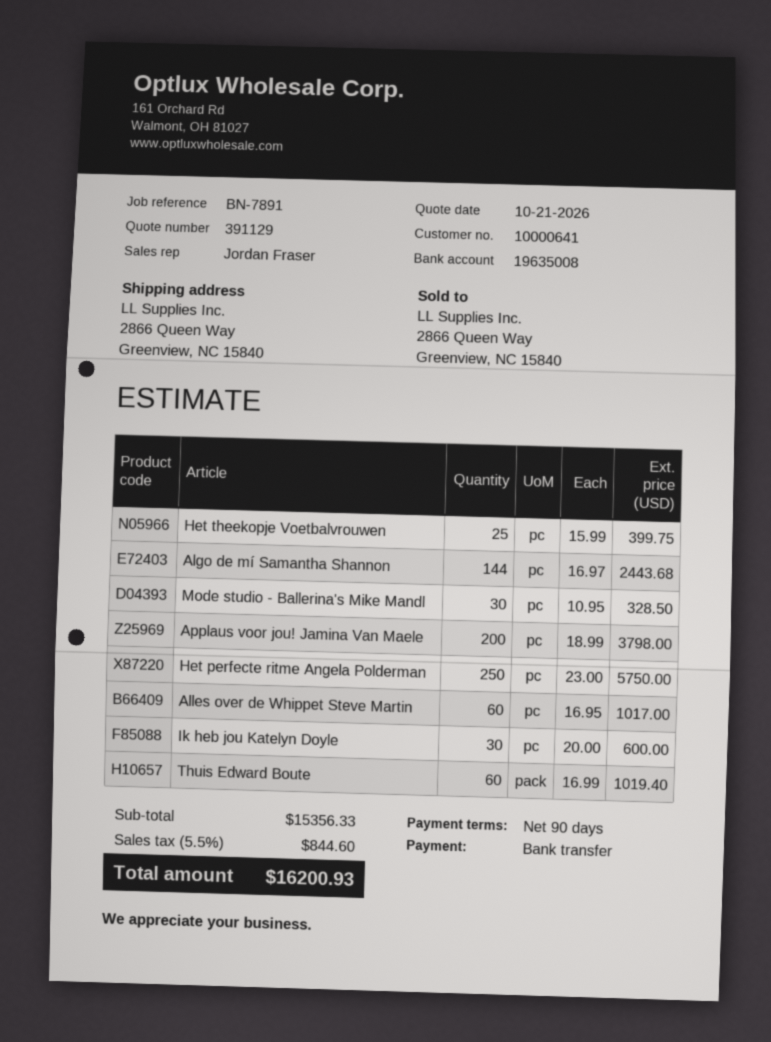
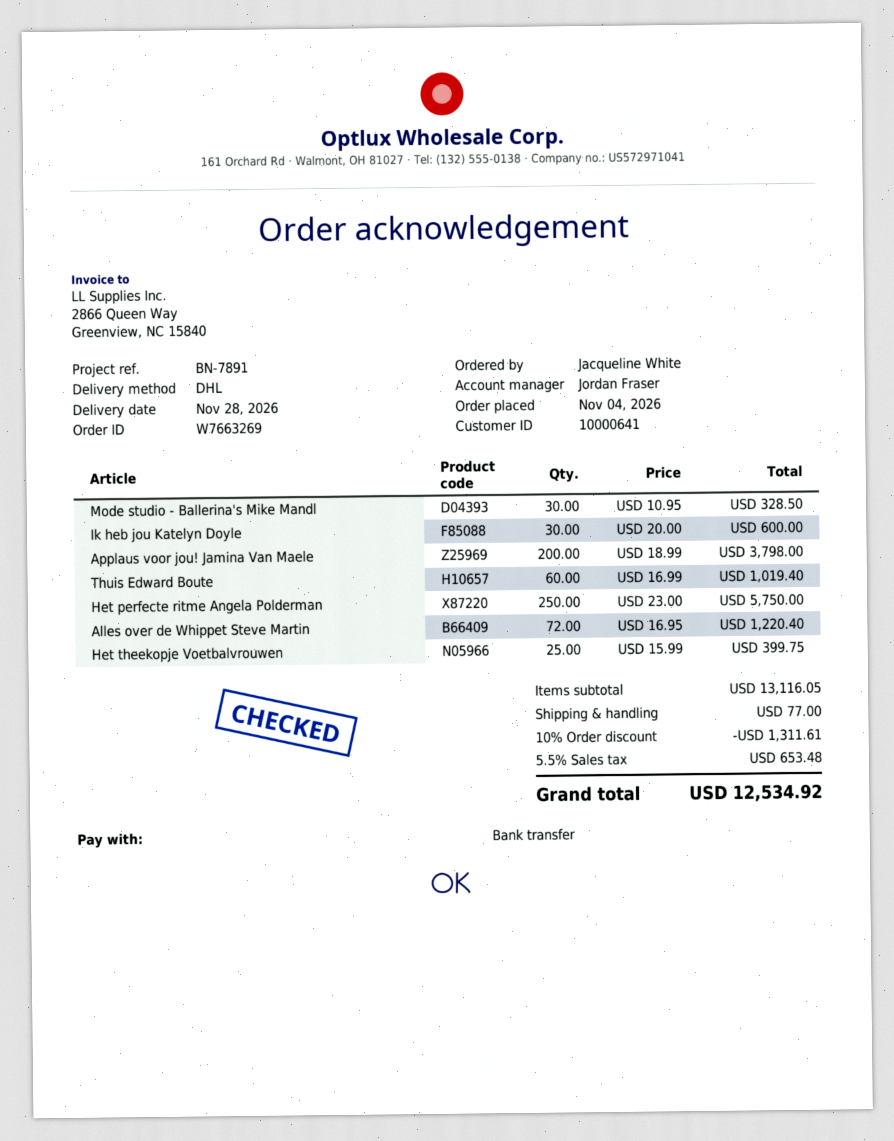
Algo de mí Samantha Shannon: 144 x 16.97 = 2443.68 -> none
Alles over de Whippet Steve Martin: 60 x 16.95 = 1017.00 -> 72 x 16.95 = 1220.40
subtotal: 15356.33 -> 13116.05
discount: none -> 10% = 1311.61
shipping: none -> 77.00
tax: 5.5% = 844.60 -> 5.5% = 653.48
total: 16200.93 -> 12534.92

